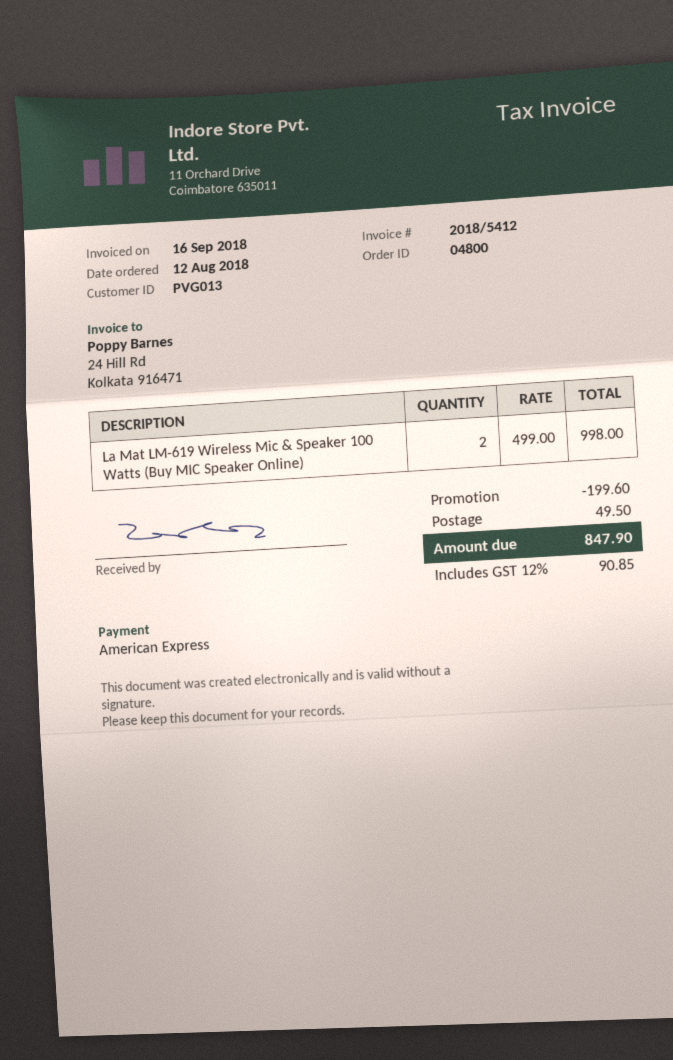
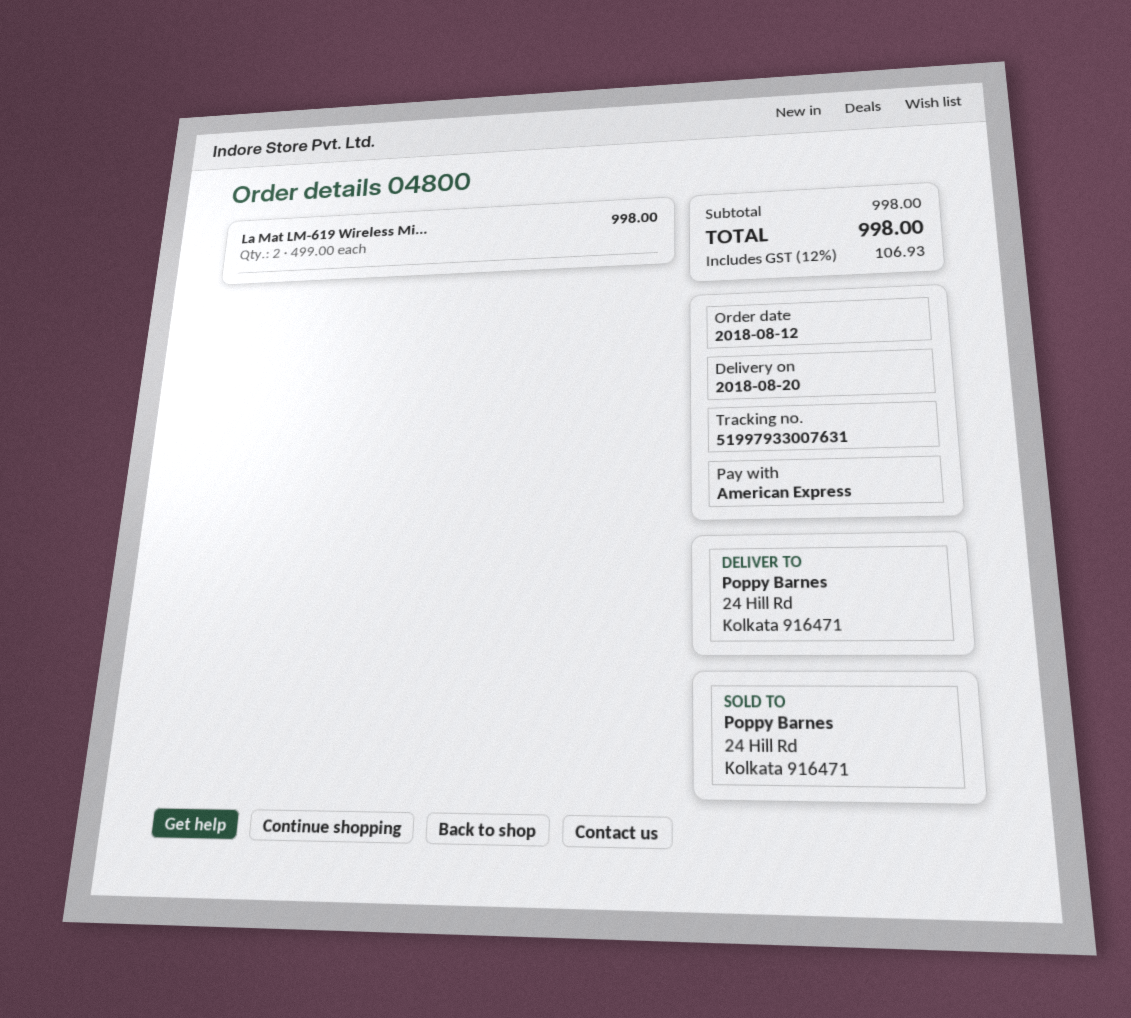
discount: 199.60 -> none
shipping: 49.50 -> none
tax: 12% = 90.85 -> 12% = 106.93
total: 847.90 -> 998.00

